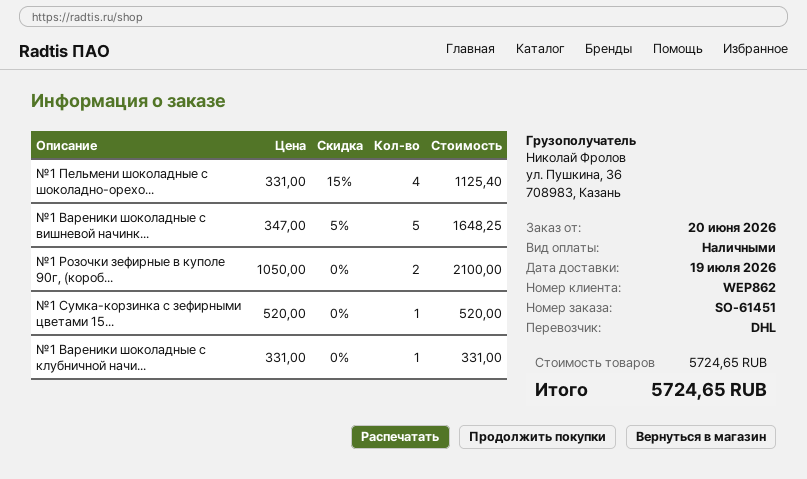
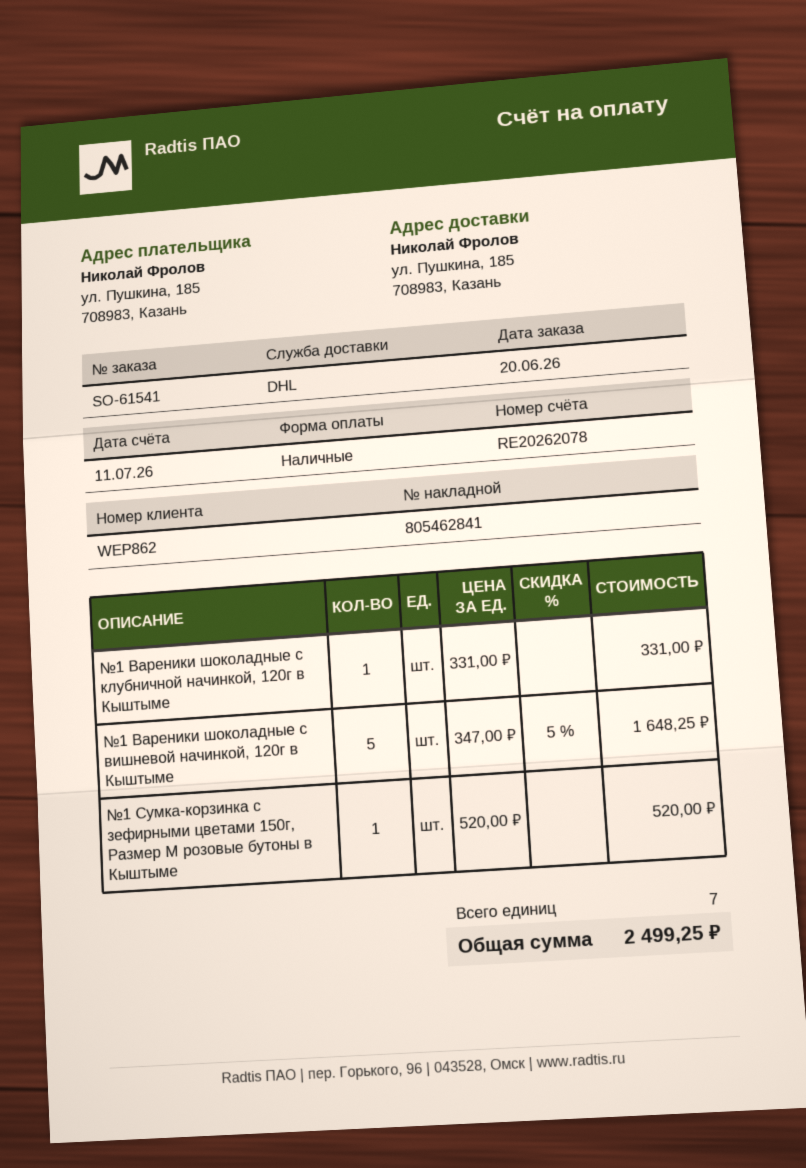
order number: SO-61451 -> SO-61541
ship to: ул. Пушкина, 36, 708983, Казань -> ул. Пушкина, 185, 708983, Казань
№1 Пельмени шоколадные с шоколадно-орехо...: 4 x 331.00 - 15% = 1125.40 -> none
№1 Розочки зефирные в куполе 90г, (короб...: 2 x 1050.00 = 2100.00 -> none
total: 5724.65 -> 2499.25

